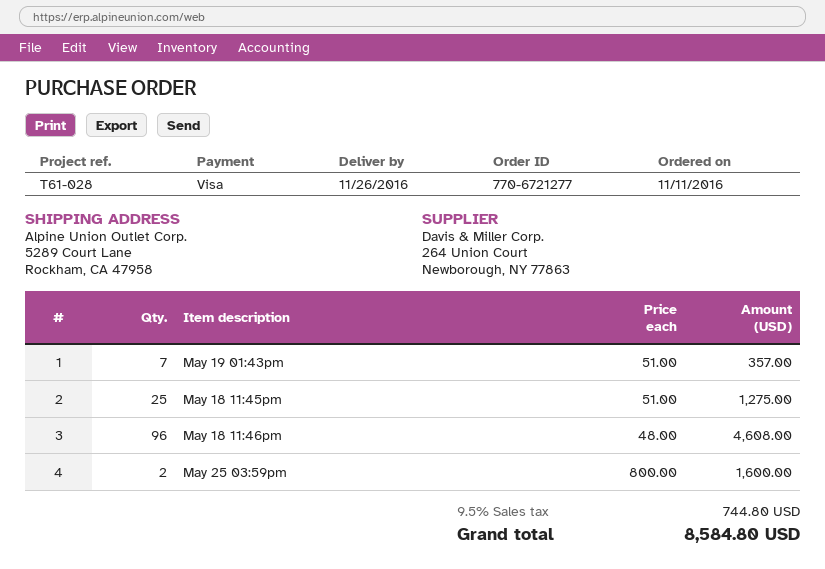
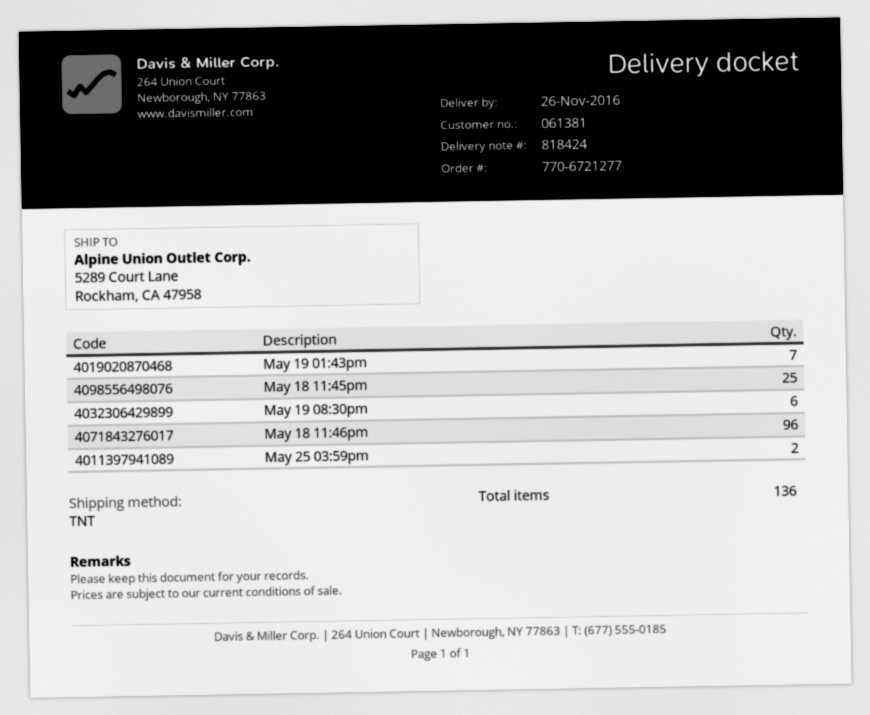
May 19 08:30pm: none -> 6

